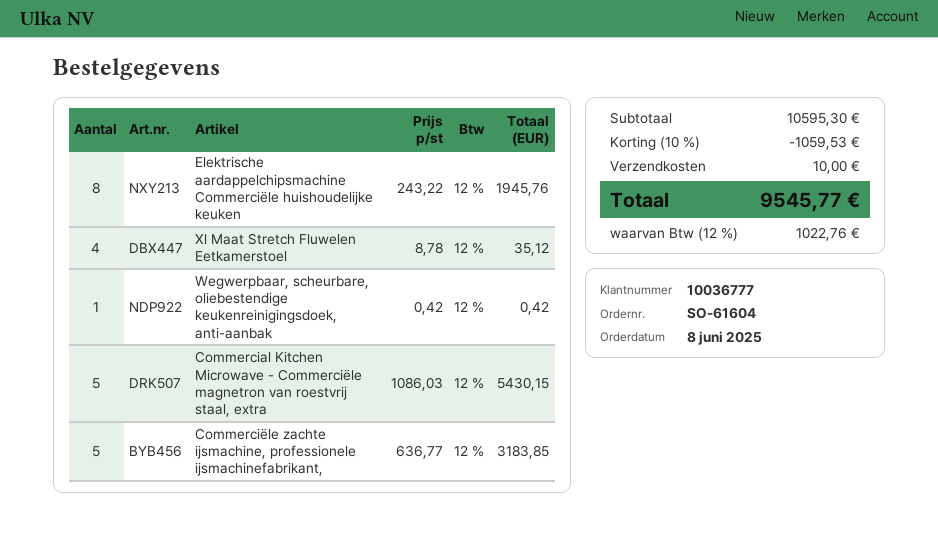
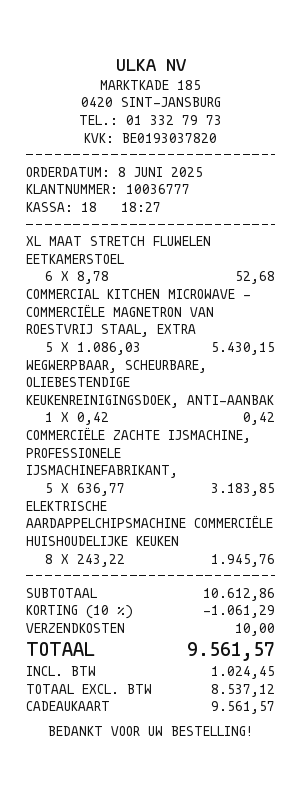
Xl Maat Stretch Fluwelen Eetkamerstoel: 4 x 8.78 = 35.12 -> 6 x 8.78 = 52.68
subtotal: 10595.30 -> 10612.86
discount: 10% = 1059.53 -> 10% = 1061.29
tax: 1022.76 -> 1024.45
total: 9545.77 -> 9561.57

